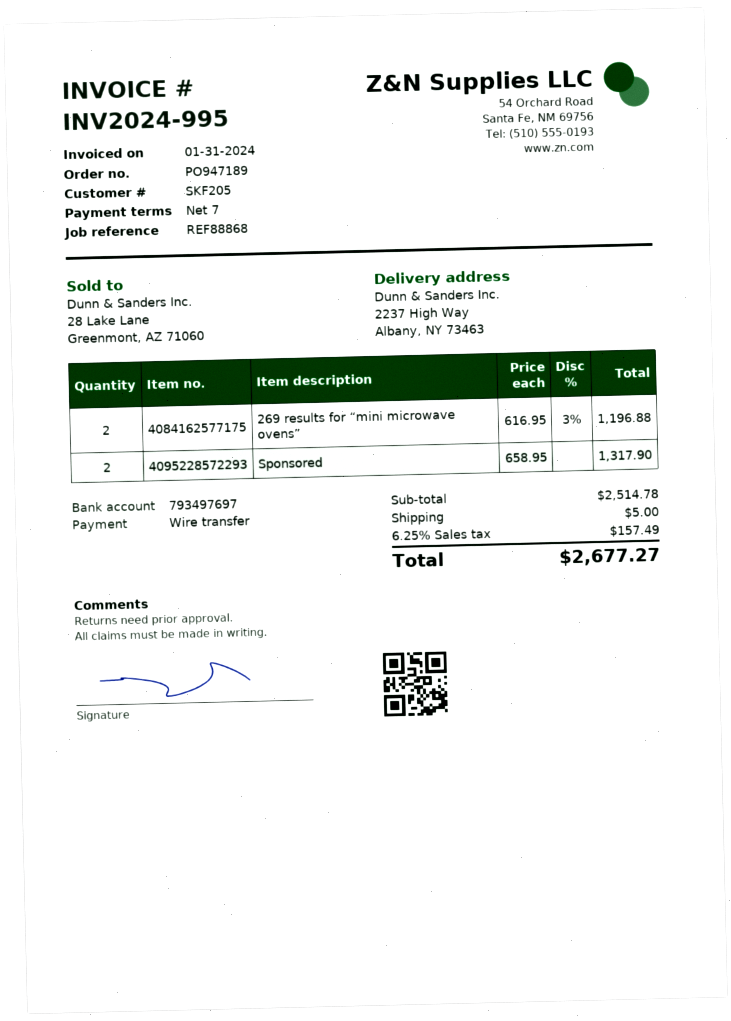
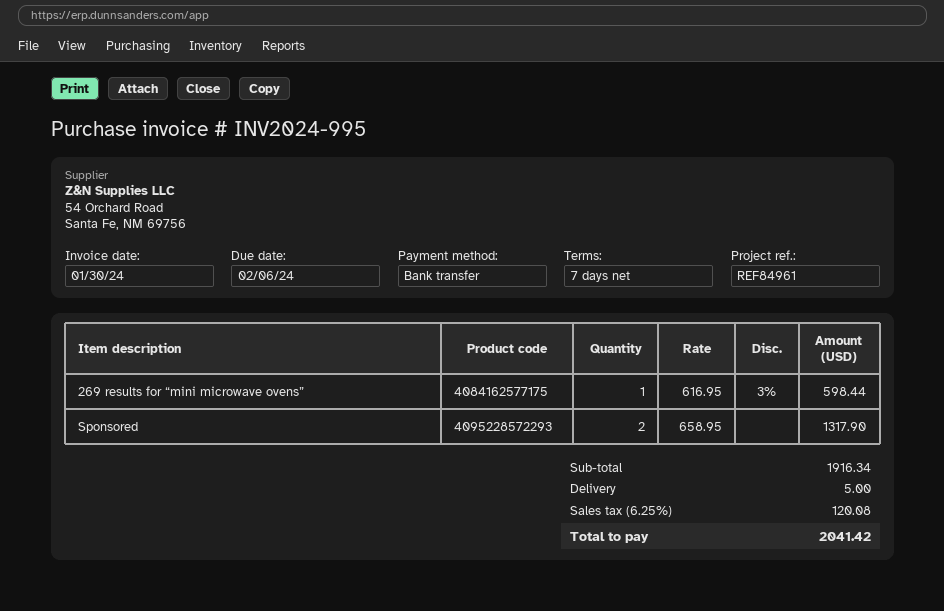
invoice date: 2024-01-31 -> 2024-01-30
reference: REF88868 -> REF84961
269 results for “mini microwave ovens”: 2 x 616.95 - 3% = 1196.88 -> 1 x 616.95 - 3% = 598.44
subtotal: 2514.78 -> 1916.34
tax: 6.25% = 157.49 -> 6.25% = 120.08
total: 2677.27 -> 2041.42

